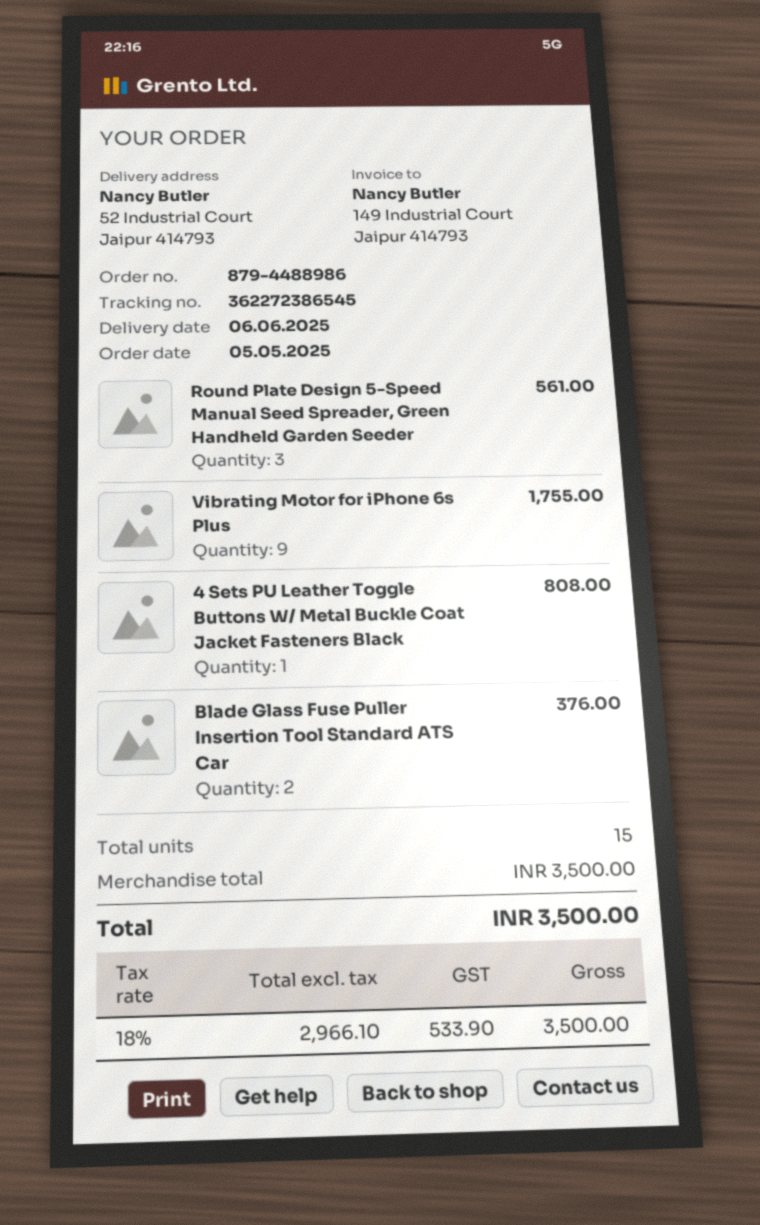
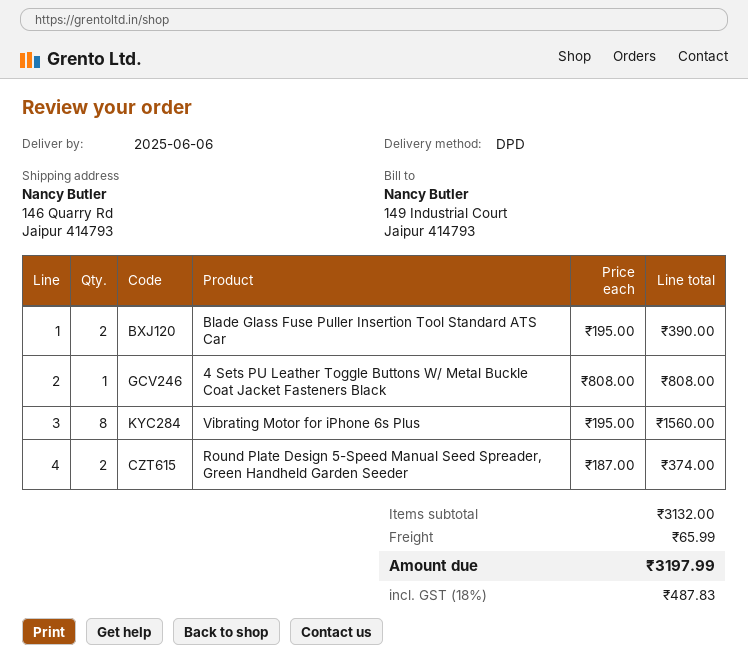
ship to: 52 Industrial Court, Jaipur 414793 -> 146 Quarry Rd, Jaipur 414793
Round Plate Design 5-Speed Manual Seed Spreader, Green Handheld Garden Seeder: 3 for 561.00 -> 2 for 374.00
Vibrating Motor for iPhone 6s Plus: 9 for 1755.00 -> 8 for 1560.00
Blade Glass Fuse Puller Insertion Tool Standard ATS Car: 2 for 376.00 -> 2 for 390.00
subtotal: 3500.00 -> 3132.00
shipping: none -> 65.99
tax: 18% = 533.90 -> 18% = 487.83
total: 3500.00 -> 3197.99

